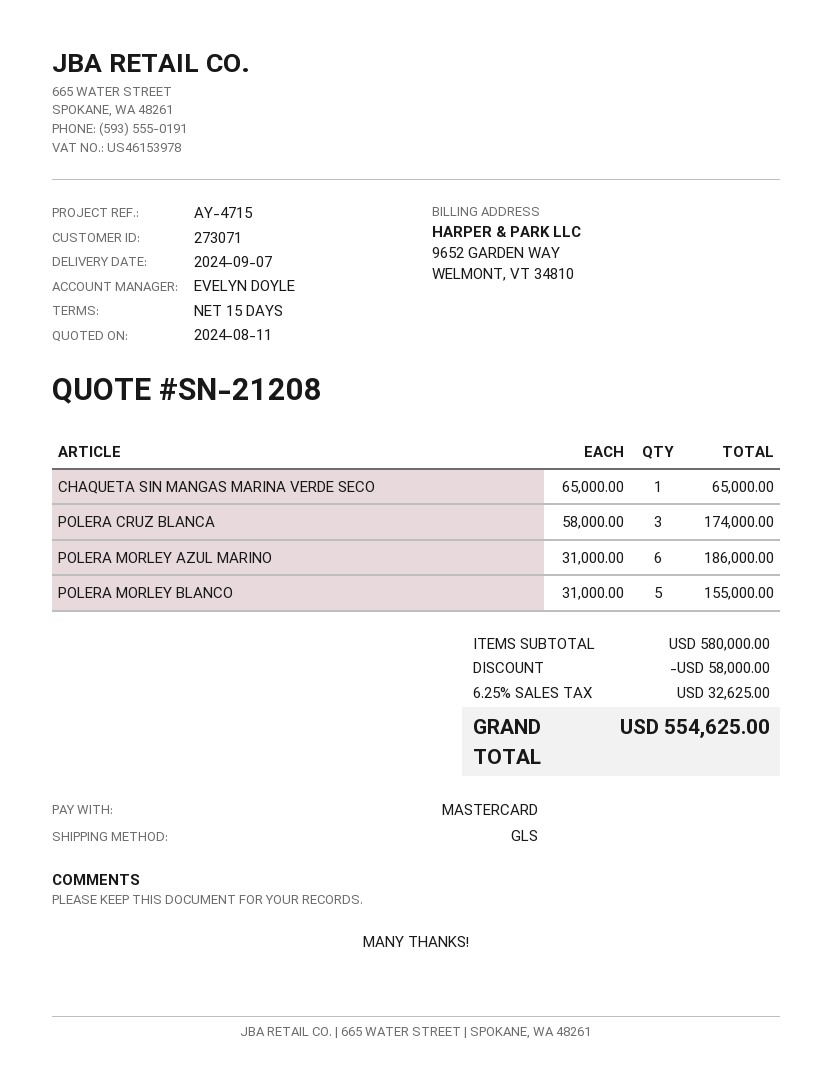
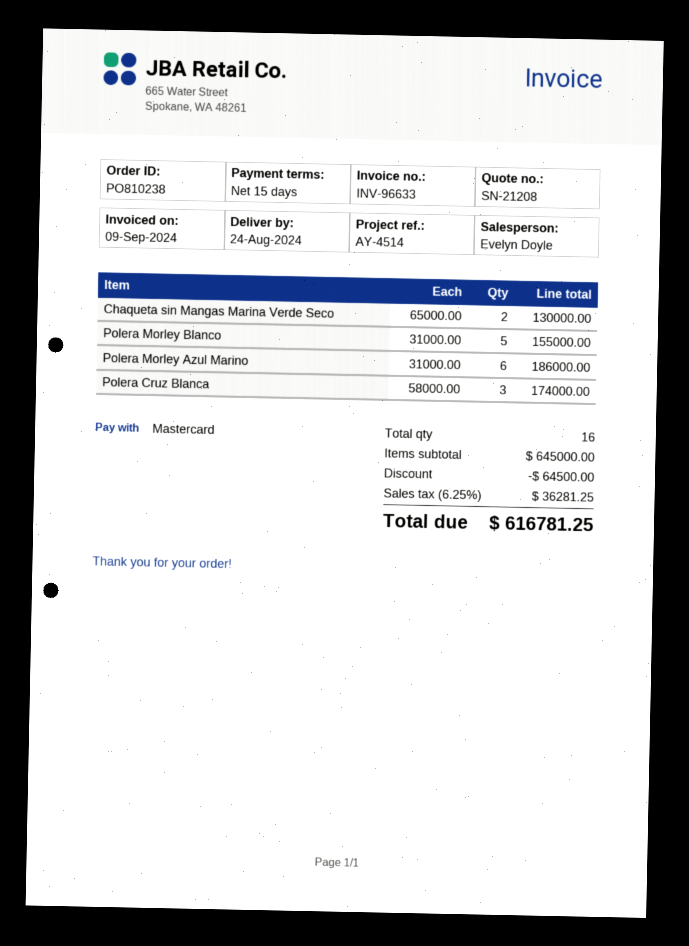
delivery date: 2024-09-07 -> 2024-08-24
reference: AY-4715 -> AY-4514
CHAQUETA SIN MANGAS MARINA VERDE SECO: 1 x 65000.00 = 65000.00 -> 2 x 65000.00 = 130000.00
subtotal: 580000.00 -> 645000.00
discount: 58000.00 -> 64500.00
tax: 6.25% = 32625.00 -> 6.25% = 36281.25
total: 554625.00 -> 616781.25

